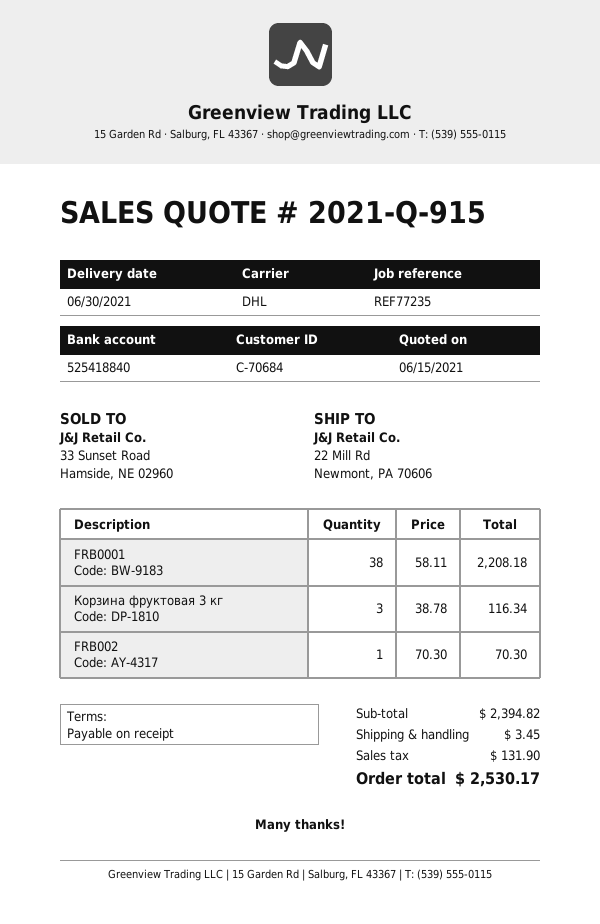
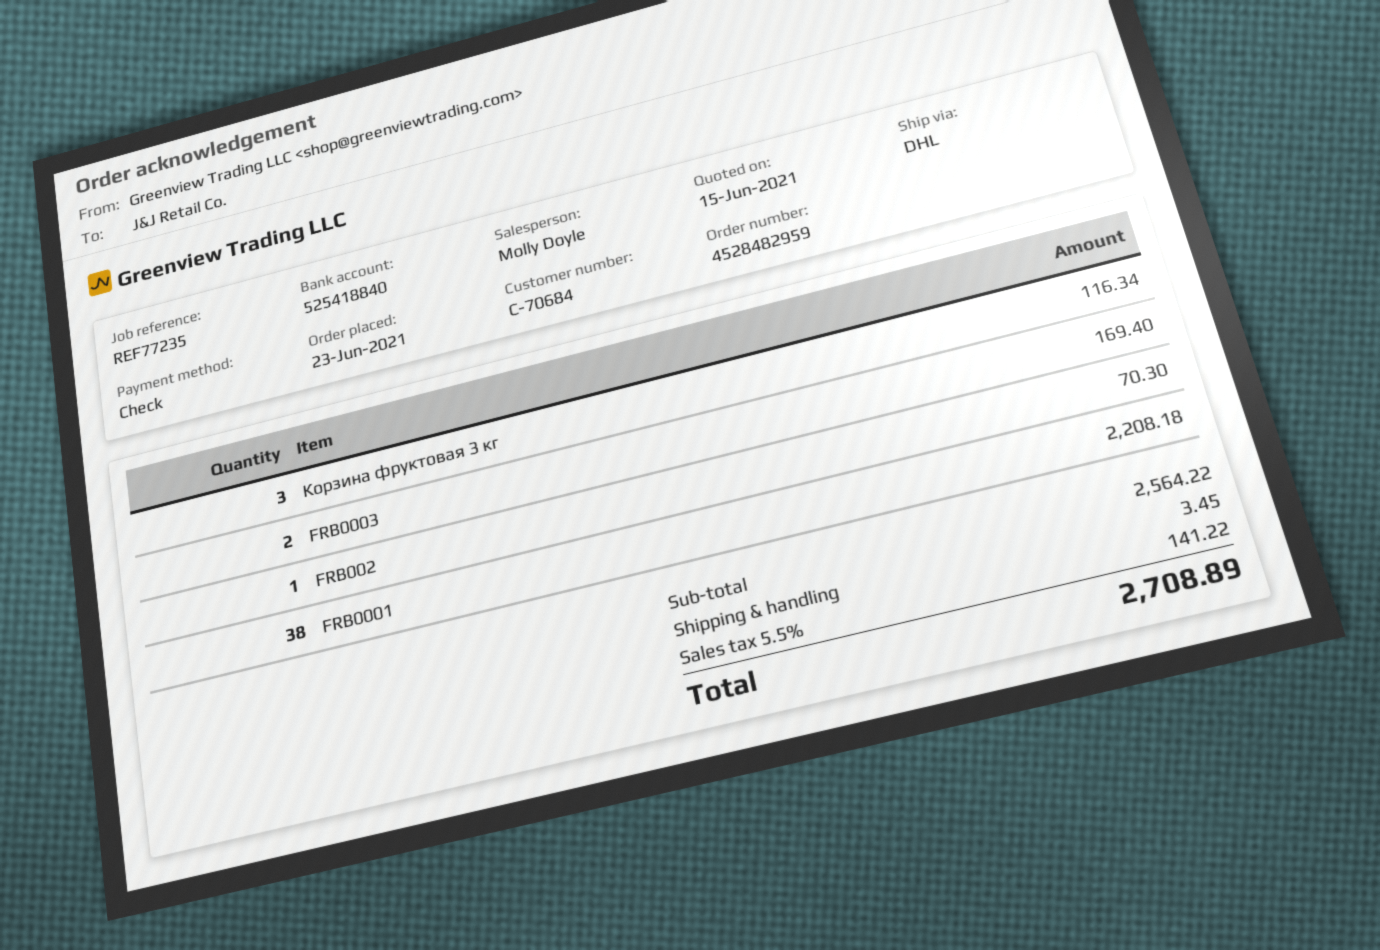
FRB0003: none -> 2 for 169.40
subtotal: 2394.82 -> 2564.22
tax: 131.90 -> 141.22
total: 2530.17 -> 2708.89

